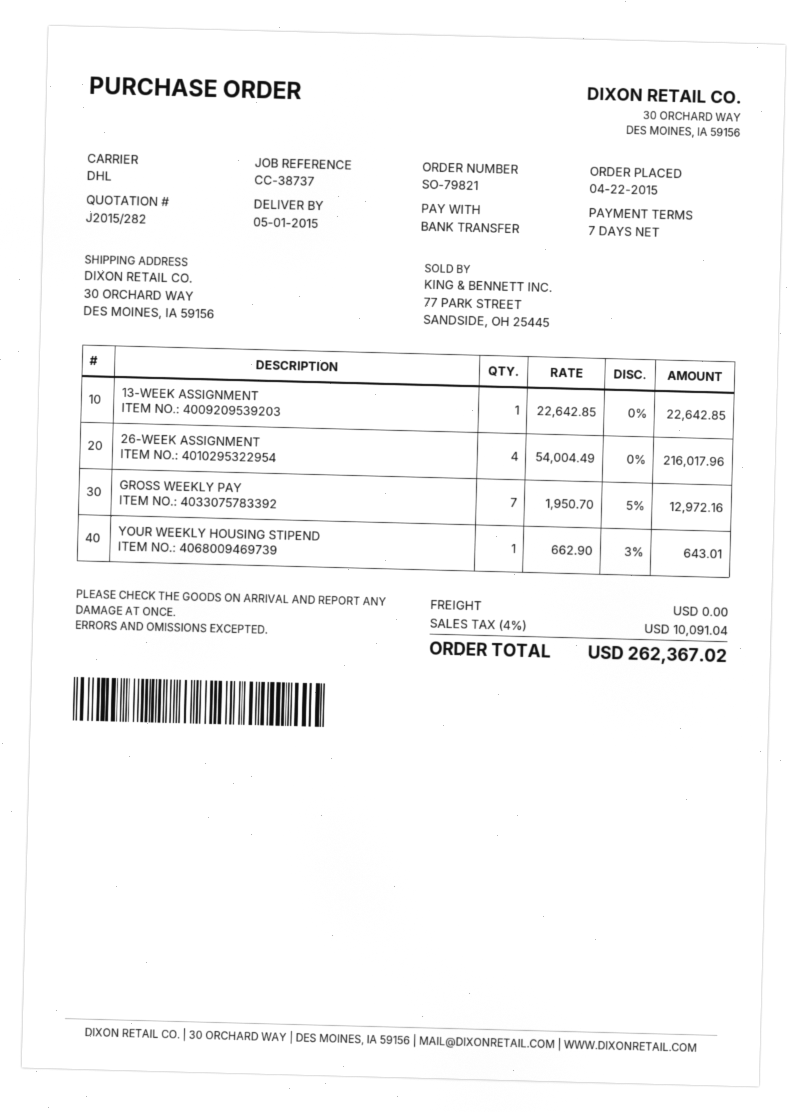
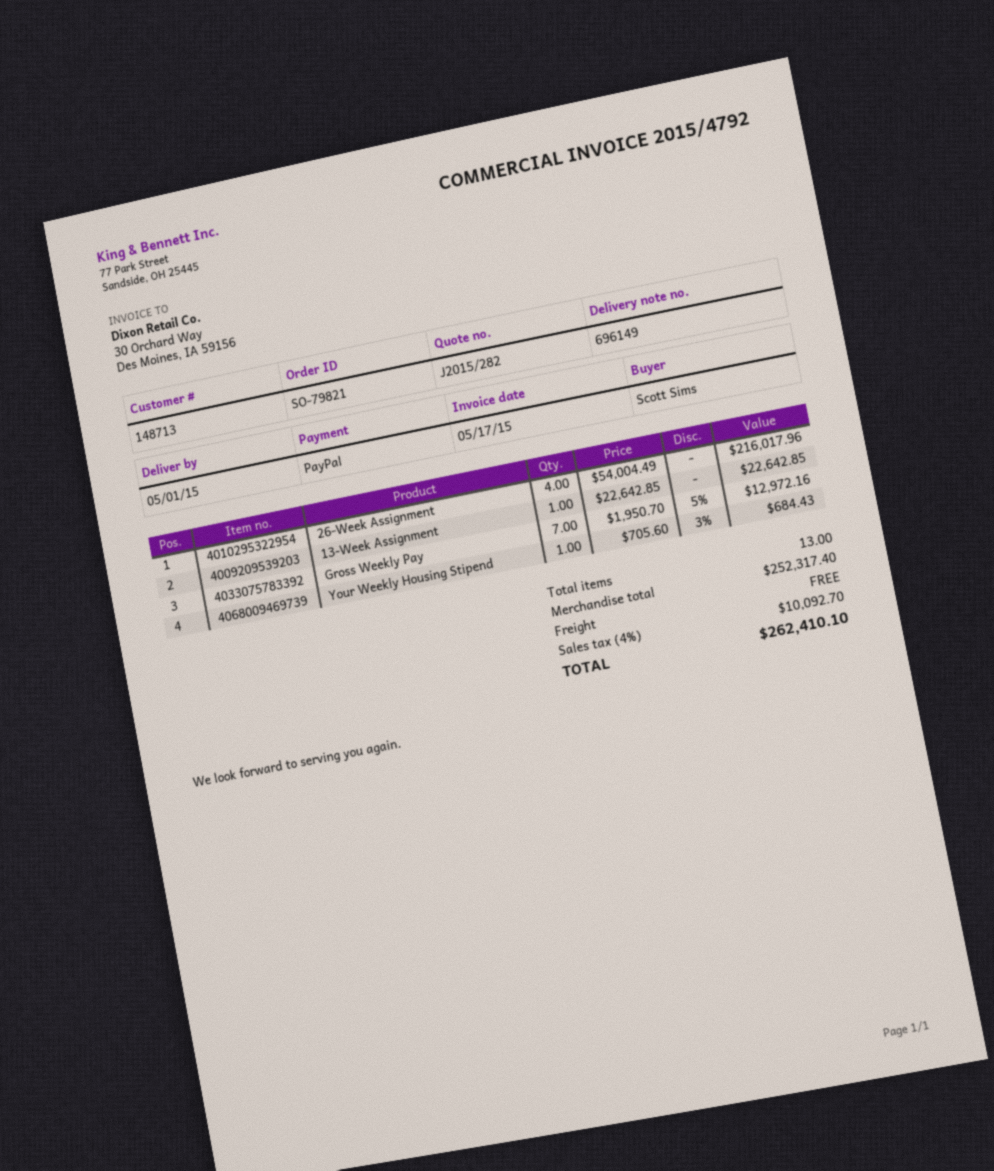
payment method: bank transfer -> PayPal
YOUR WEEKLY HOUSING STIPEND: 1 x 662.90 - 3% = 643.01 -> 1 x 705.60 - 3% = 684.43
tax: 4% = 10091.04 -> 4% = 10092.70
total: 262367.02 -> 262410.10

